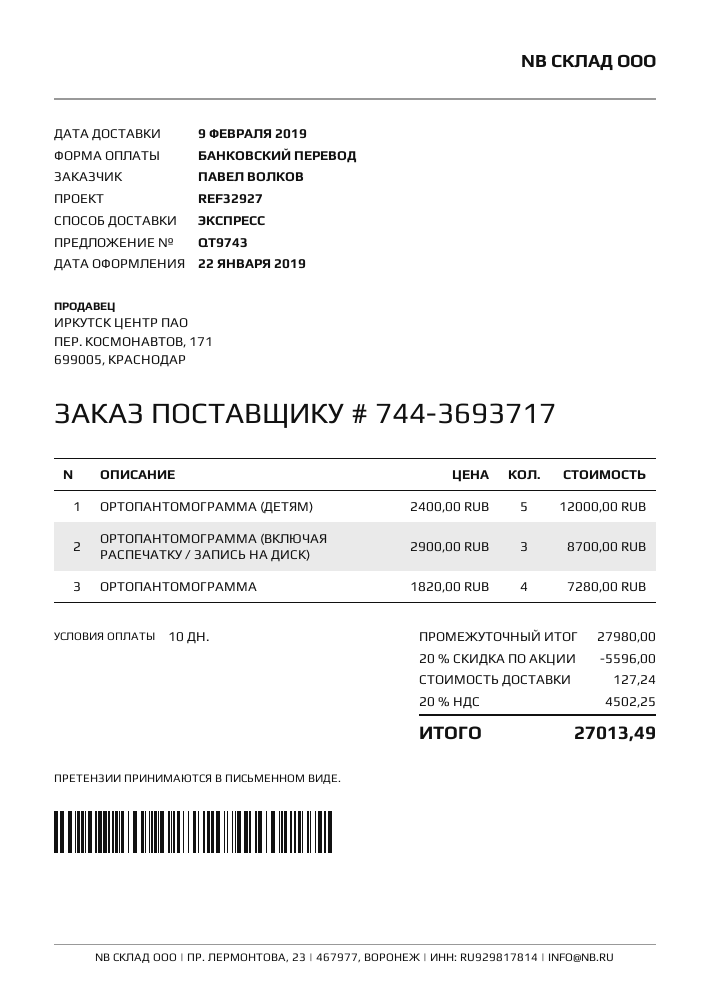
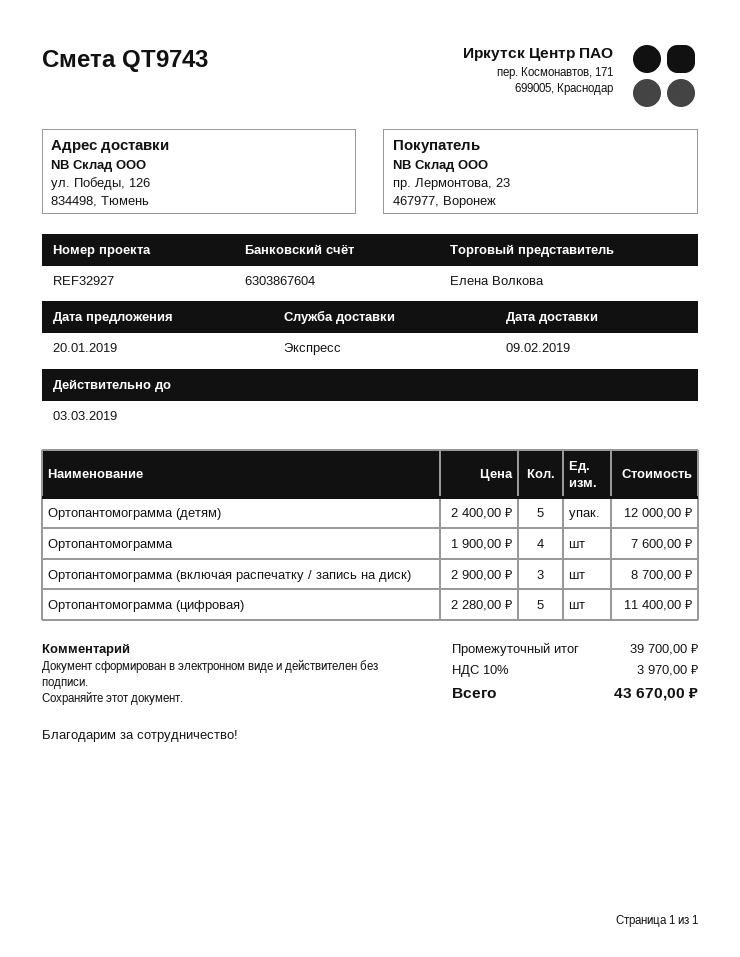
ОРТОПАНТОМОГРАММА: 4 x 1820.00 = 7280.00 -> 4 x 1900.00 = 7600.00
Ортопантомограмма (цифровая): none -> 5 x 2280.00 = 11400.00
subtotal: 27980.00 -> 39700.00
discount: 20% = 5596.00 -> none
shipping: 127.24 -> none
tax: 20% = 4502.25 -> 10% = 3970.00
total: 27013.49 -> 43670.00

